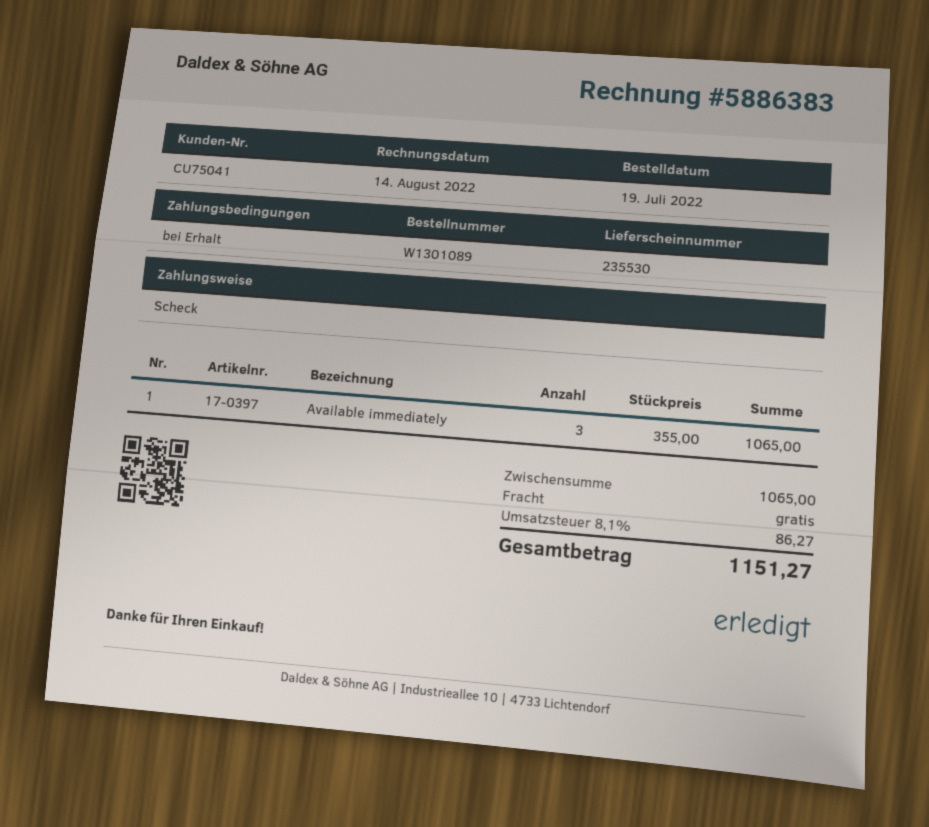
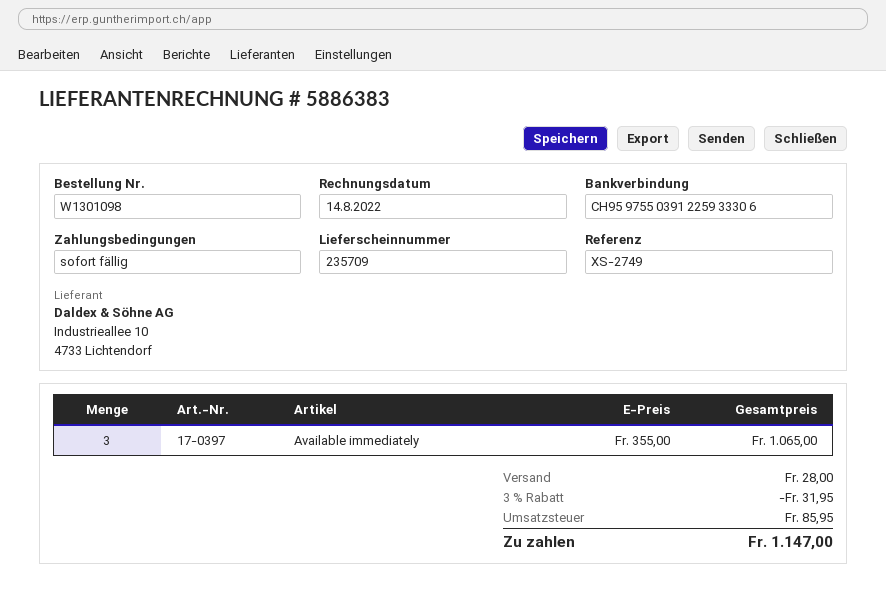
order number: W1301089 -> W1301098
delivery note number: 235530 -> 235709
discount: none -> 3% = 31.95
shipping: 0.00 -> 28.00
tax: 86.27 -> 85.95
total: 1151.27 -> 1147.00

